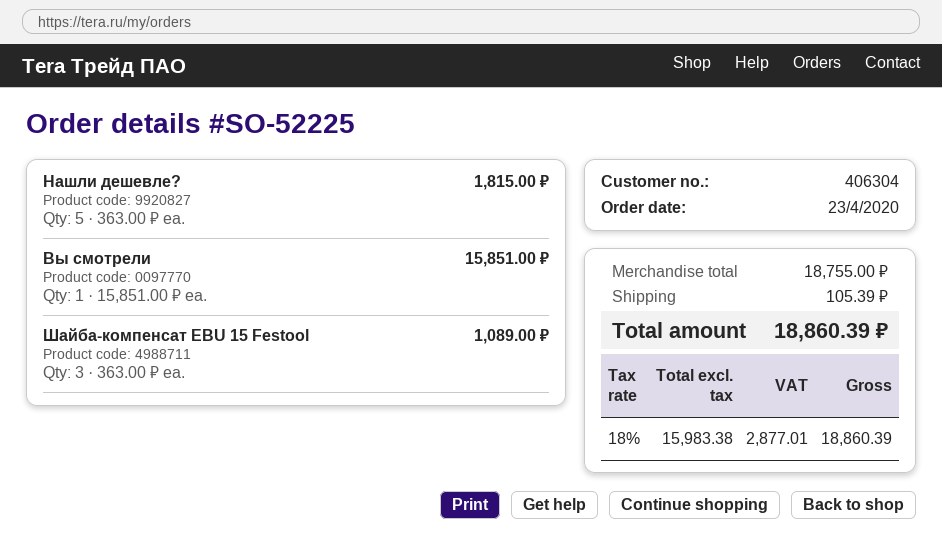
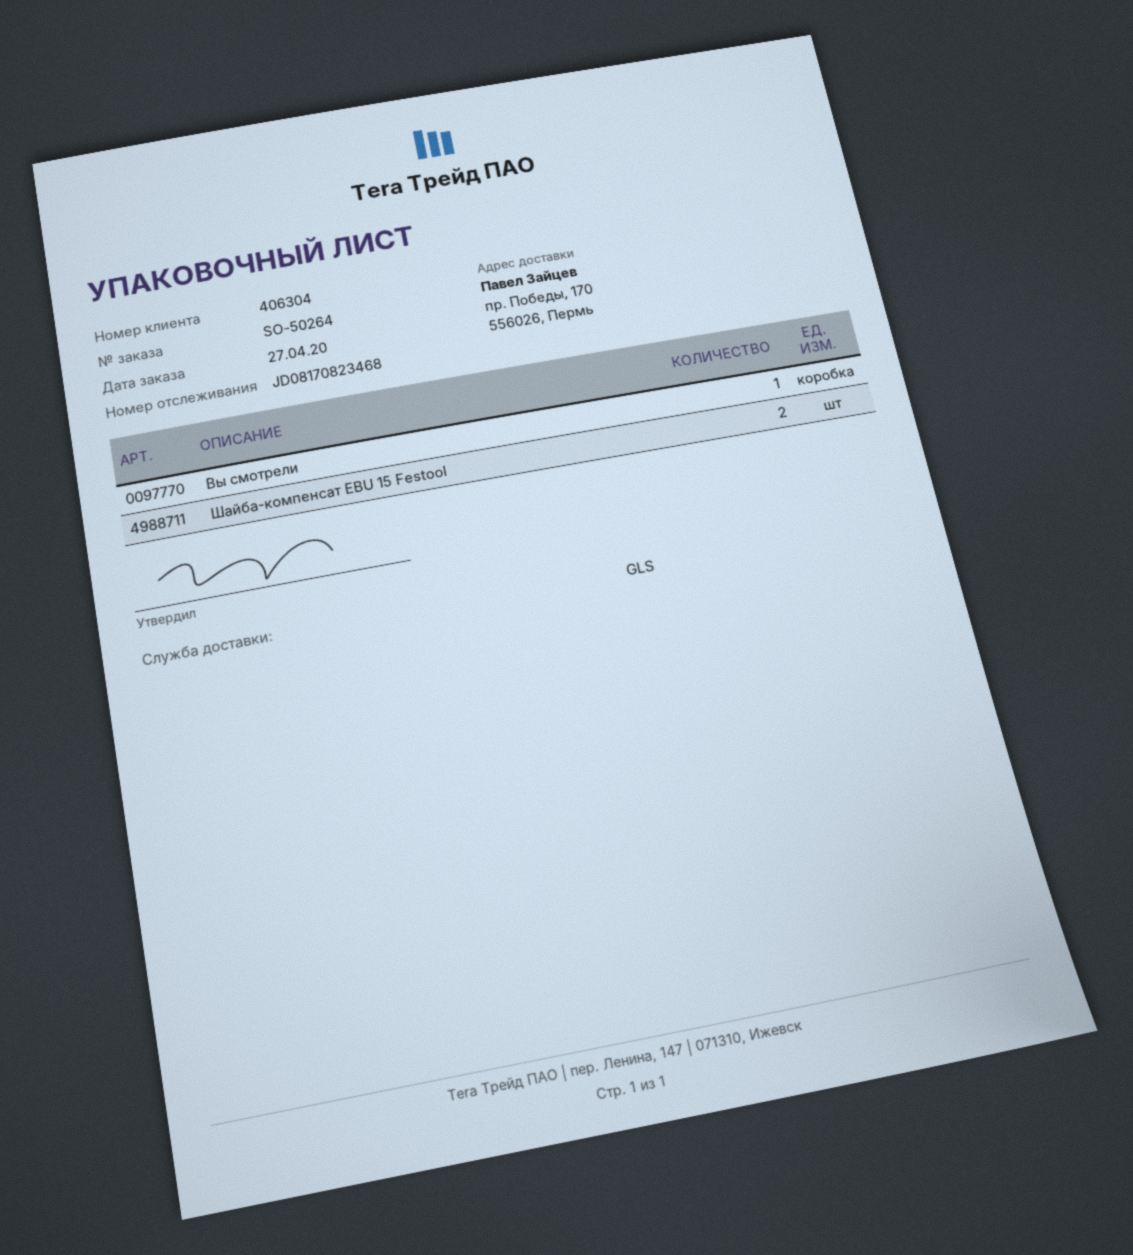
order number: SO-52225 -> SO-50264
order date: 2020-04-23 -> 2020-04-27
Нашли дешевле?: 5 -> none
Шайба-компенсат EBU 15 Festool: 3 -> 2

